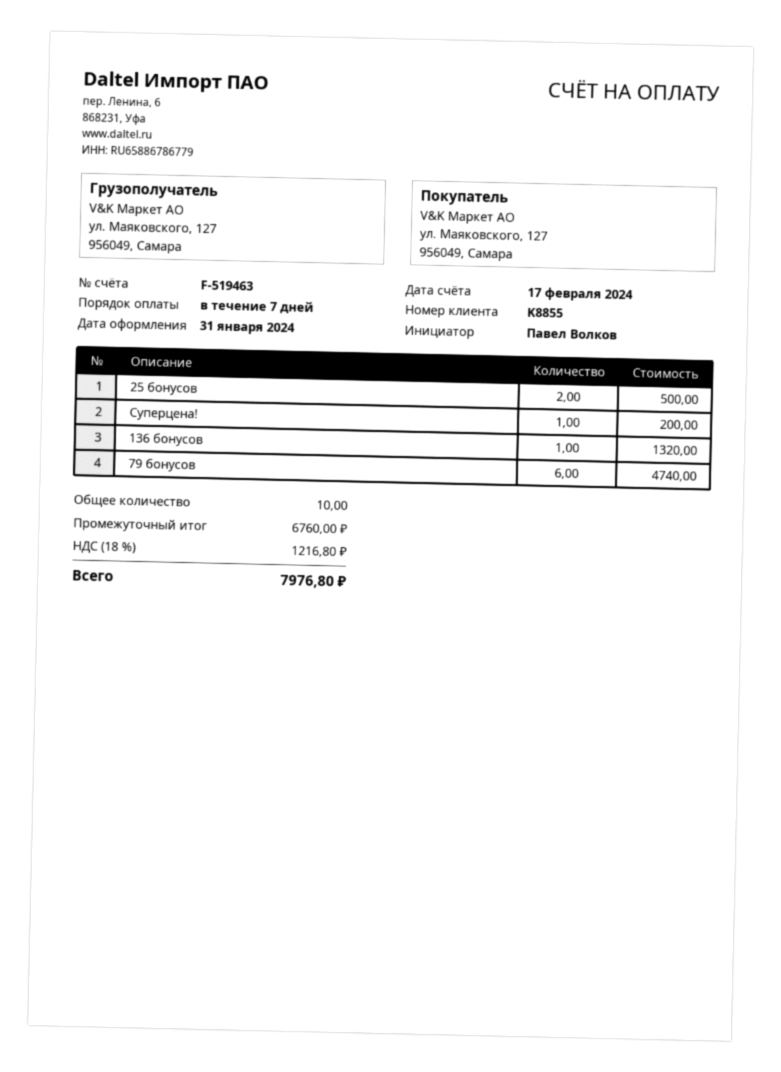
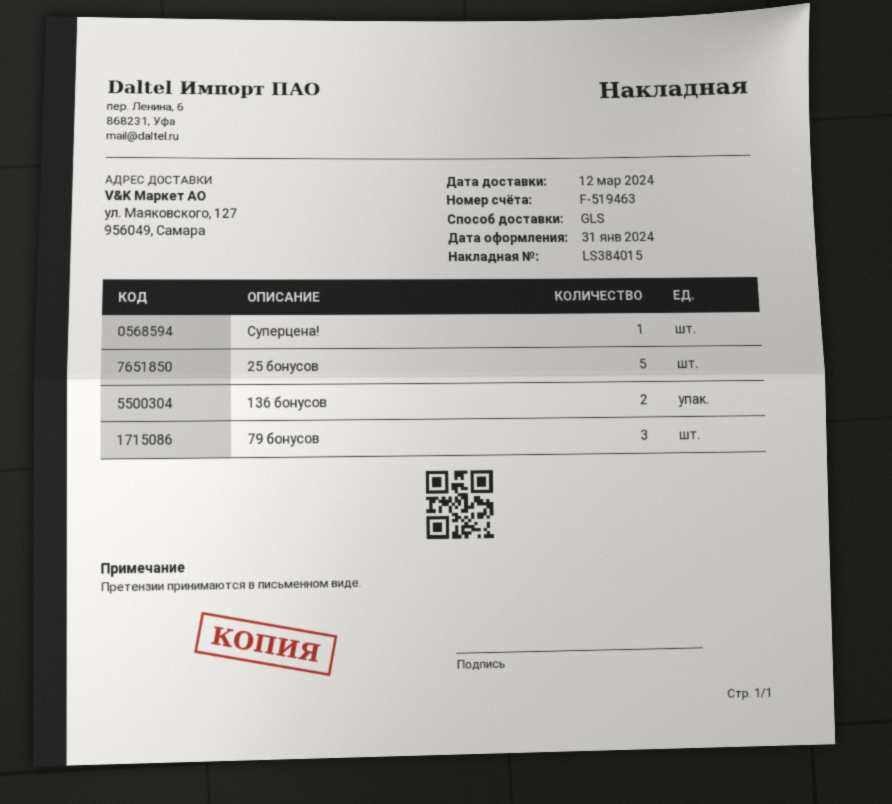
25 бонусов: 2 -> 5
136 бонусов: 1 -> 2
79 бонусов: 6 -> 3

